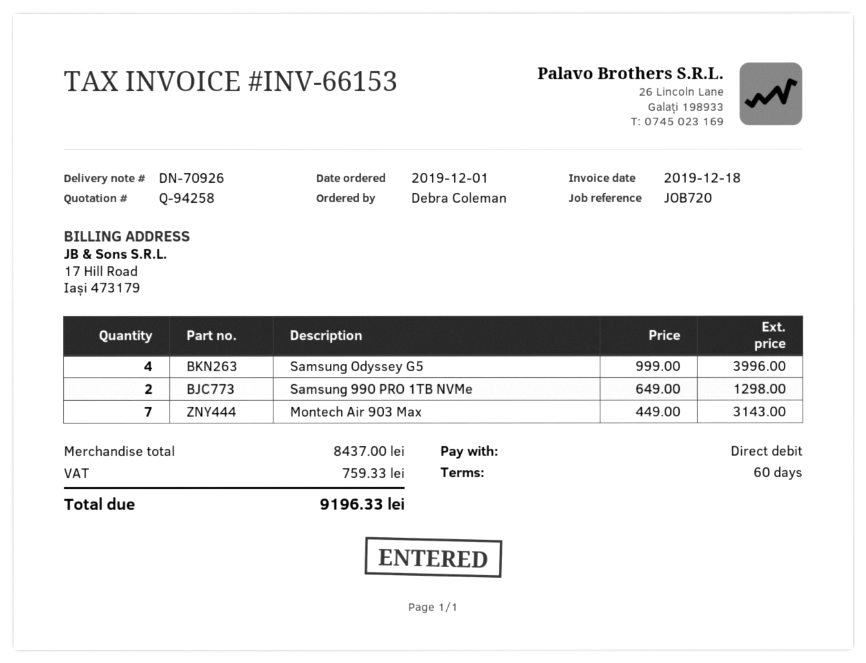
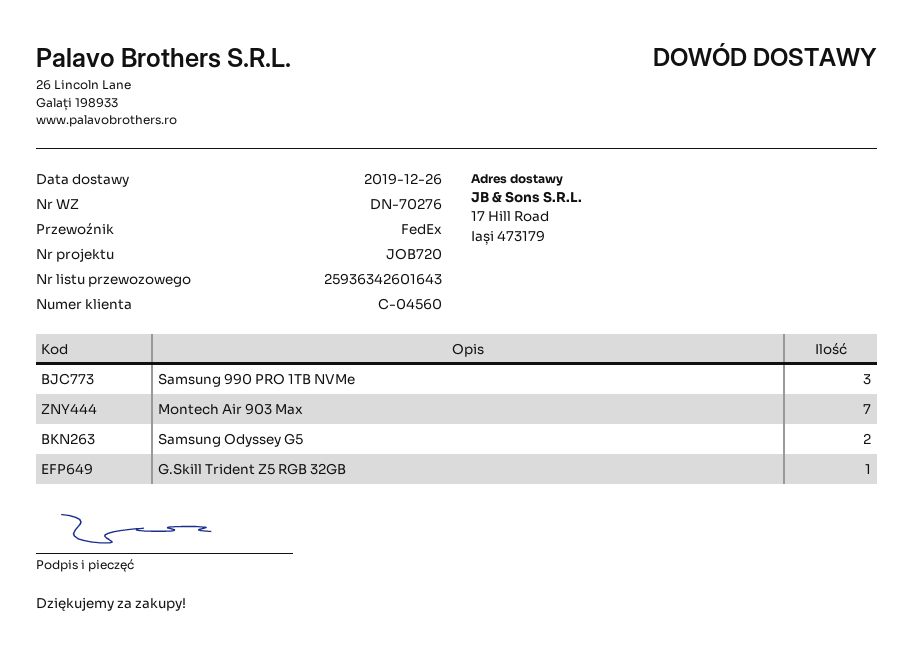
delivery note number: DN-70926 -> DN-70276
Samsung Odyssey G5: 4 -> 2
Samsung 990 PRO 1TB NVMe: 2 -> 3
G.Skill Trident Z5 RGB 32GB: none -> 1

